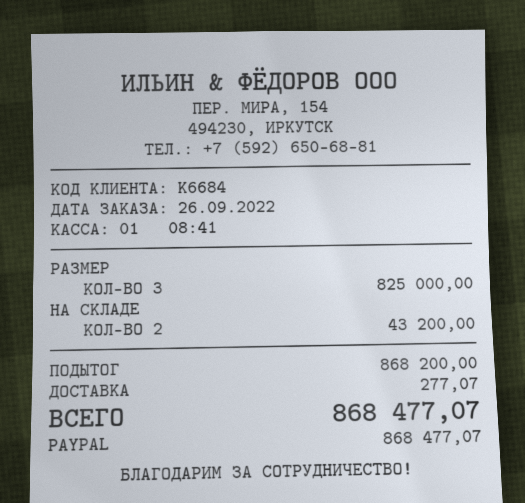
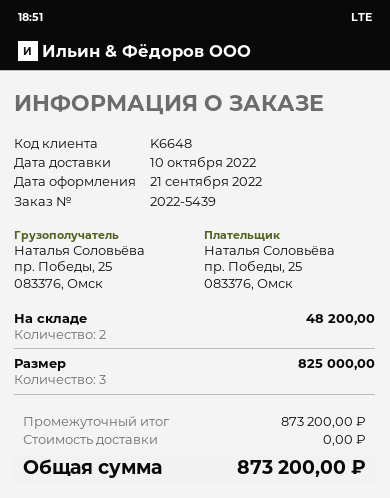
order date: 2022-09-26 -> 2022-09-21
customer number: K6684 -> K6648
НА СКЛАДЕ: 2 for 43200.00 -> 2 for 48200.00
subtotal: 868200.00 -> 873200.00
shipping: 277.07 -> 0.00
total: 868477.07 -> 873200.00

